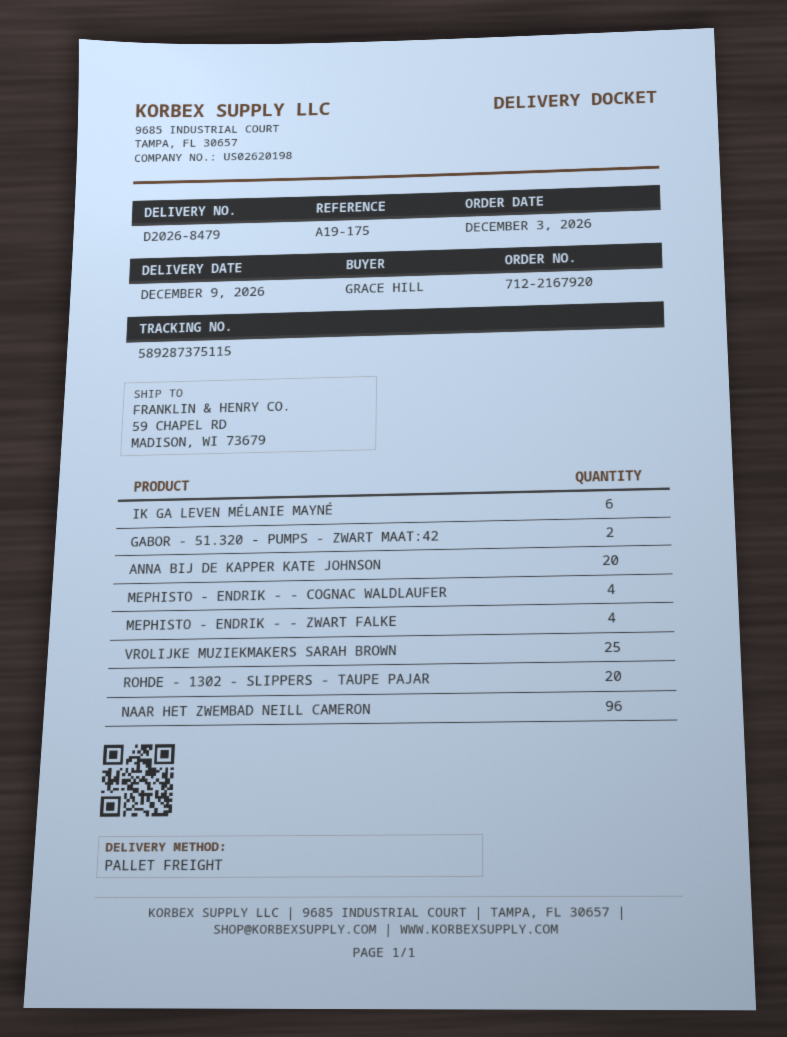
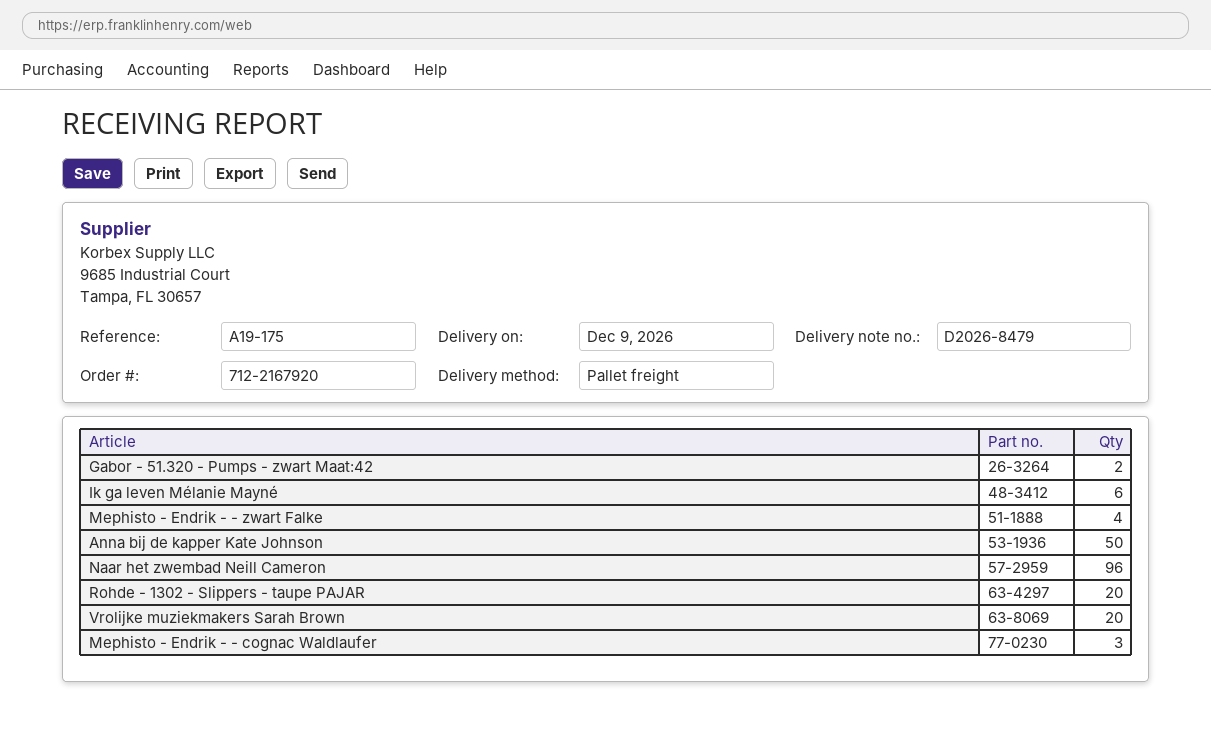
ANNA BIJ DE KAPPER KATE JOHNSON: 20 -> 50
MEPHISTO - ENDRIK - - COGNAC WALDLAUFER: 4 -> 3
VROLIJKE MUZIEKMAKERS SARAH BROWN: 25 -> 20

